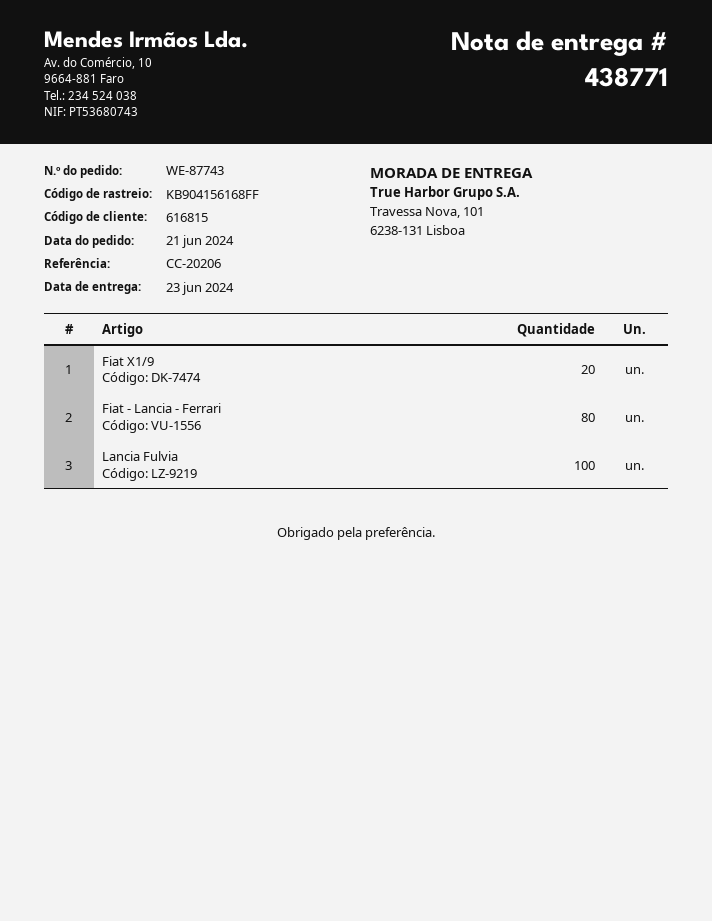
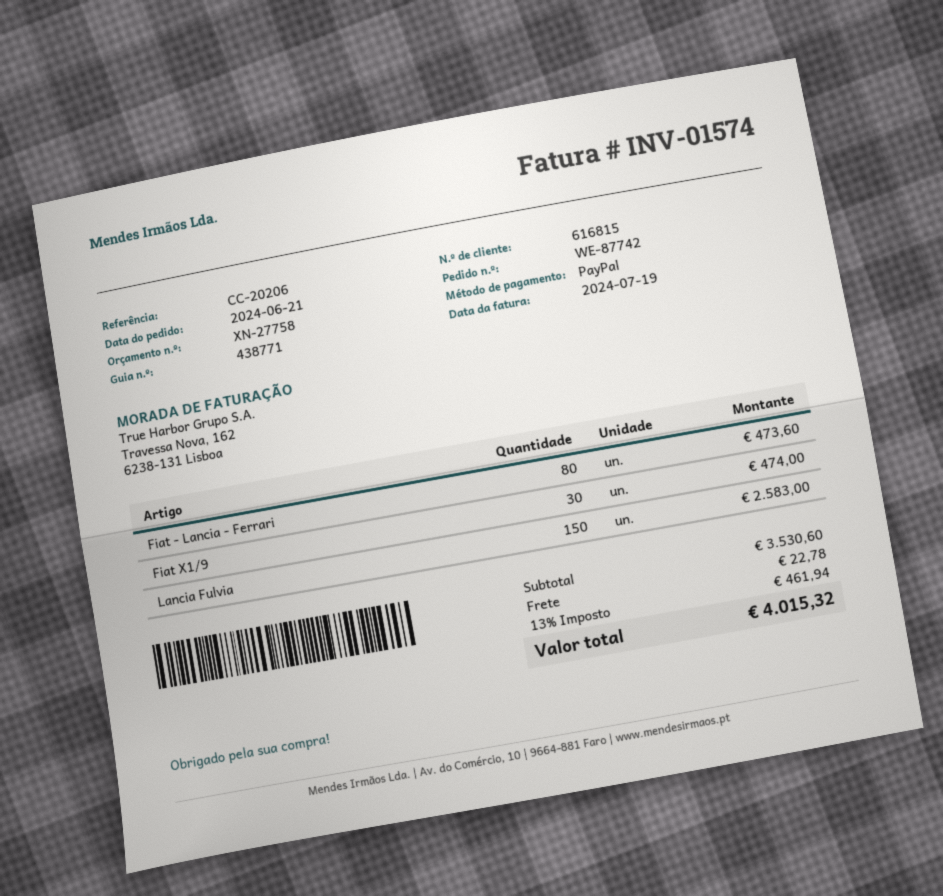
order number: WE-87743 -> WE-87742
Fiat X1/9: 20 -> 30
Lancia Fulvia: 100 -> 150

